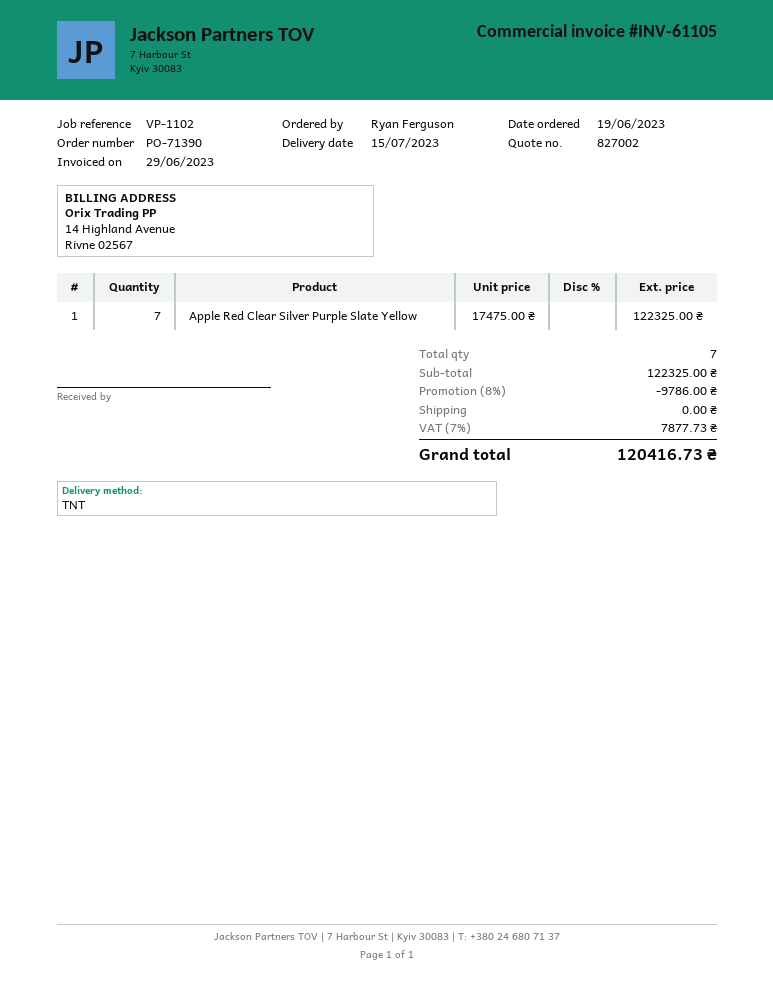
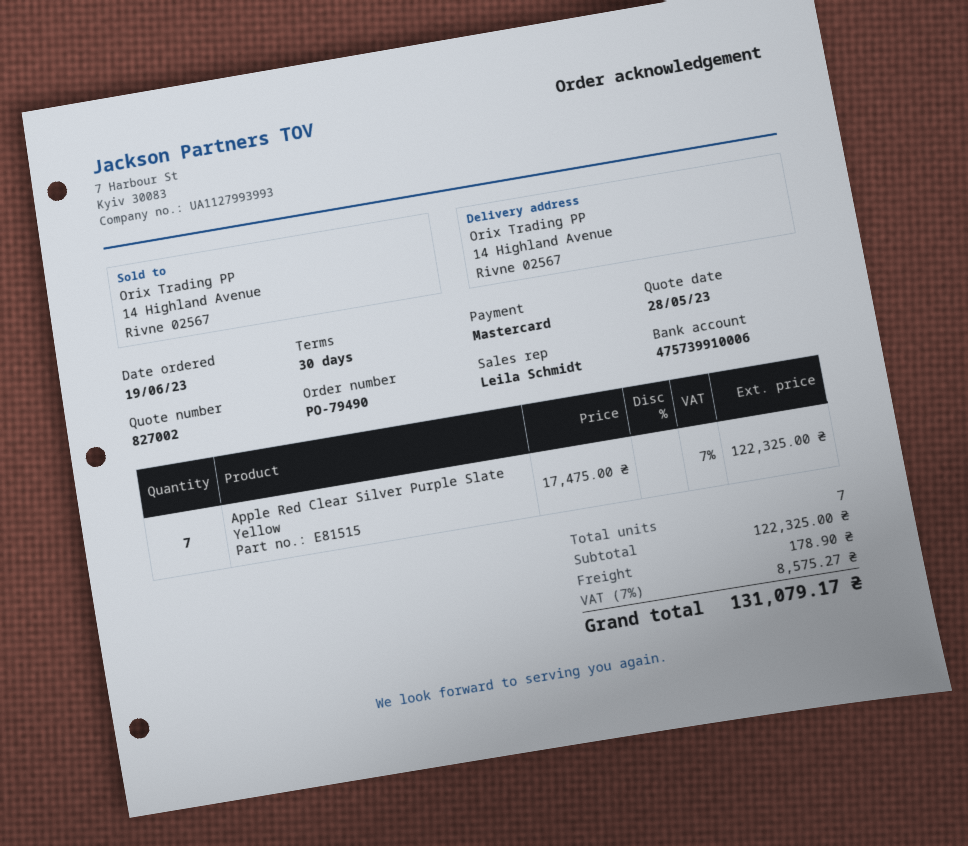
order number: PO-71390 -> PO-79490
discount: 8% = 9786.00 -> none
shipping: 0.00 -> 178.90
tax: 7% = 7877.73 -> 7% = 8575.27
total: 120416.73 -> 131079.17

